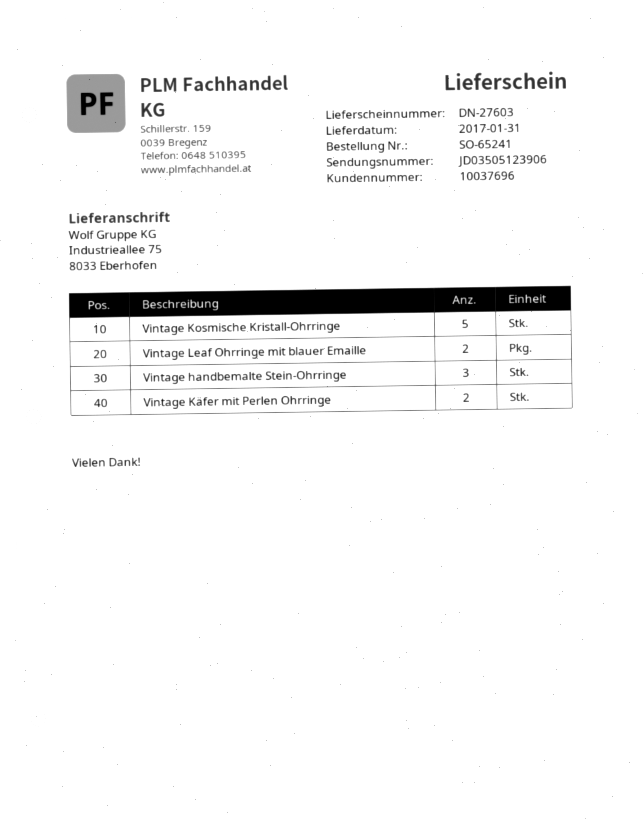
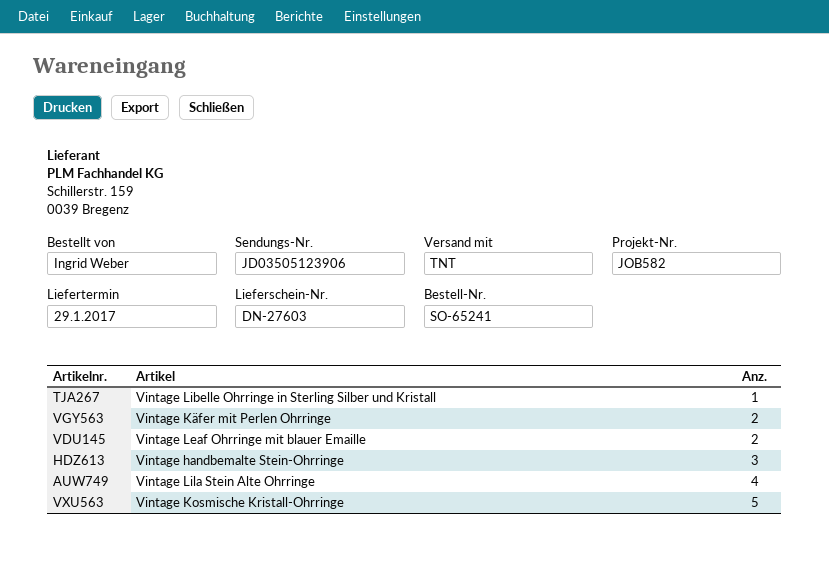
delivery date: 2017-01-31 -> 2017-01-29
Vintage Libelle Ohrringe in Sterling Silber und Kristall: none -> 1
Vintage Lila Stein Alte Ohrringe: none -> 4

